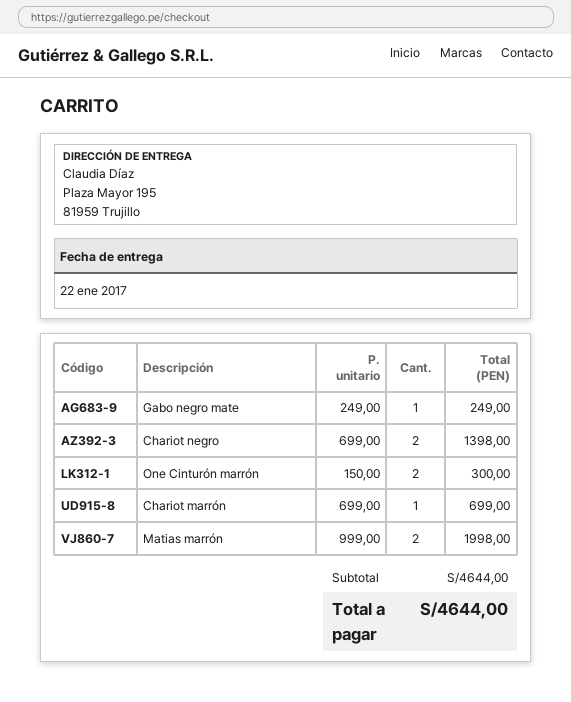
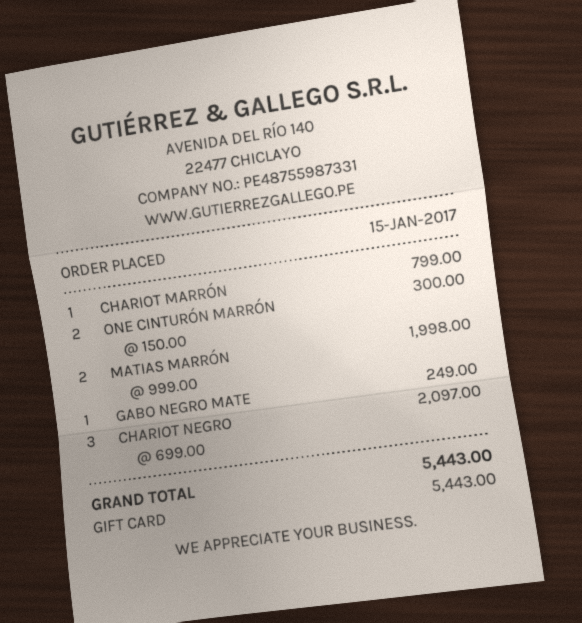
Chariot negro: 2 x 699.00 = 1398.00 -> 3 x 699.00 = 2097.00
Chariot marrón: 1 x 699.00 = 699.00 -> 1 x 799.00 = 799.00
total: 4644.00 -> 5443.00

